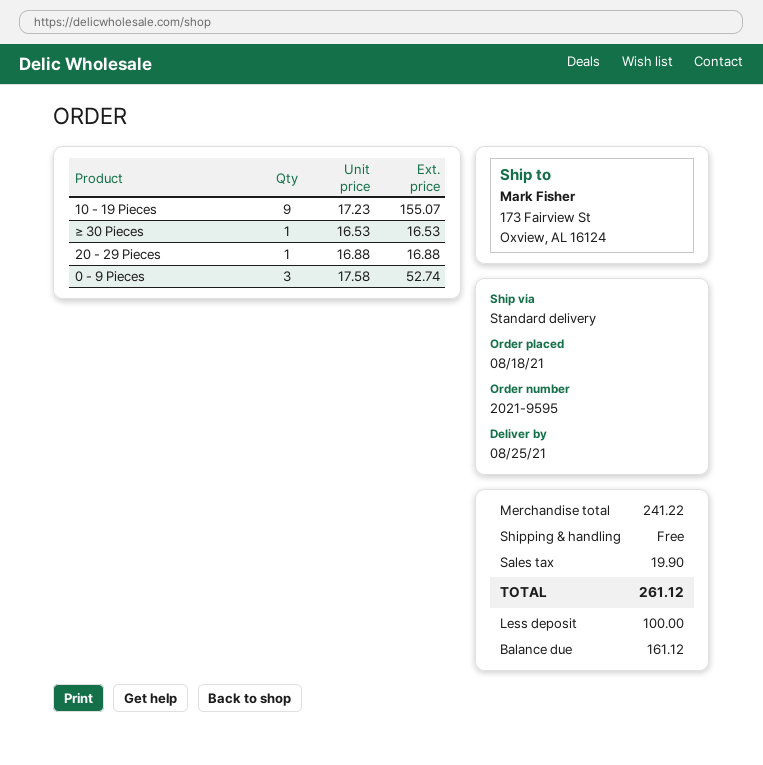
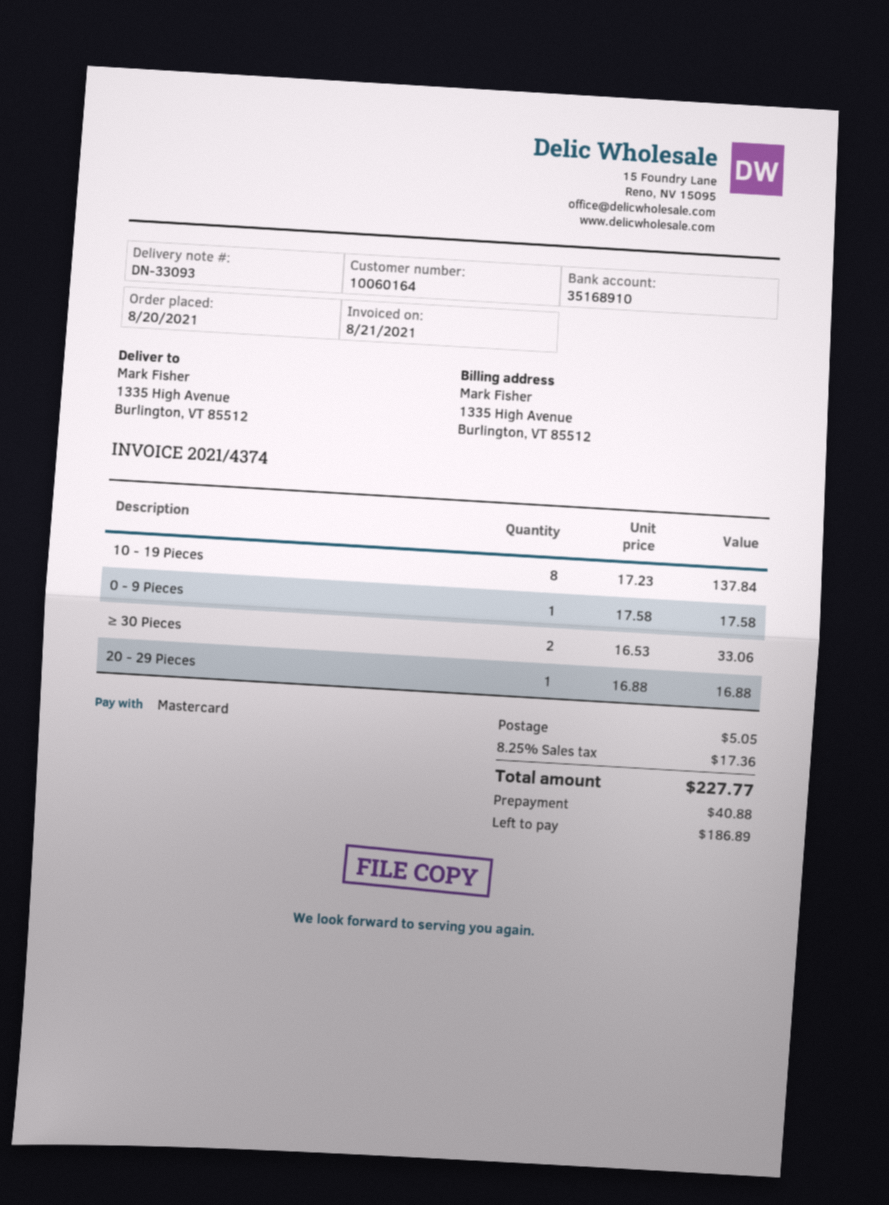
order date: 2021-08-18 -> 2021-08-20
ship to: 173 Fairview St, Oxview, AL 16124 -> 1335 High Avenue, Burlington, VT 85512
10 - 19 Pieces: 9 x 17.23 = 155.07 -> 8 x 17.23 = 137.84
≥ 30 Pieces: 1 x 16.53 = 16.53 -> 2 x 16.53 = 33.06
0 - 9 Pieces: 3 x 17.58 = 52.74 -> 1 x 17.58 = 17.58
shipping: 0.00 -> 5.05
tax: 19.90 -> 17.36
total: 261.12 -> 227.77
deposit: 100.00 -> 40.88
balance: 161.12 -> 186.89

